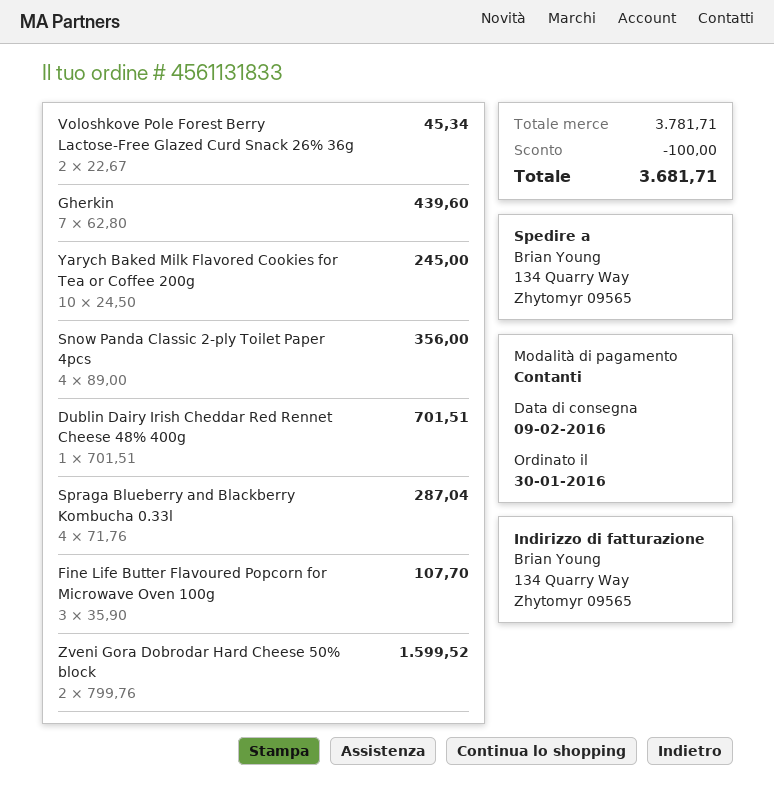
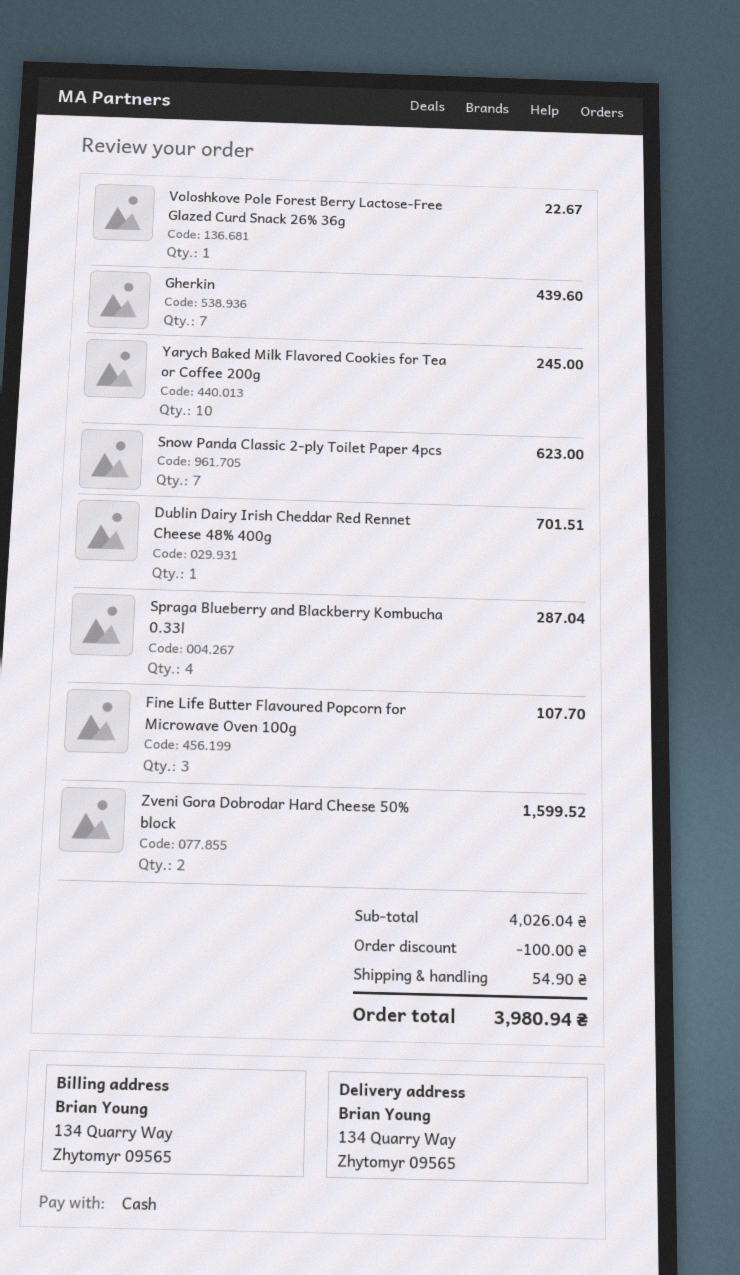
Voloshkove Pole Forest Berry Lactose-Free Glazed Curd Snack 26% 36g: 2 for 45.34 -> 1 for 22.67
Snow Panda Classic 2-ply Toilet Paper 4pcs: 4 for 356.00 -> 7 for 623.00
subtotal: 3781.71 -> 4026.04
shipping: none -> 54.90
total: 3681.71 -> 3980.94

